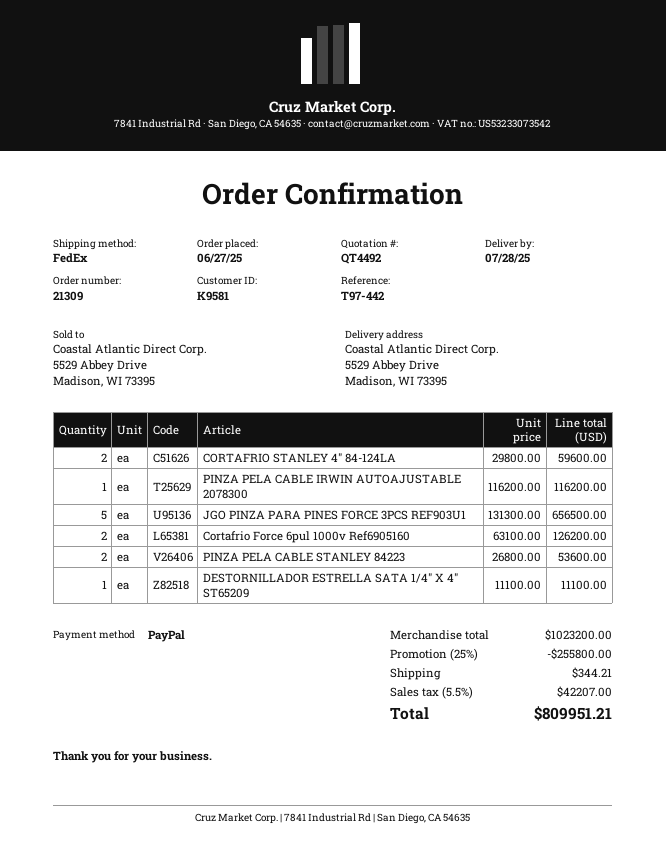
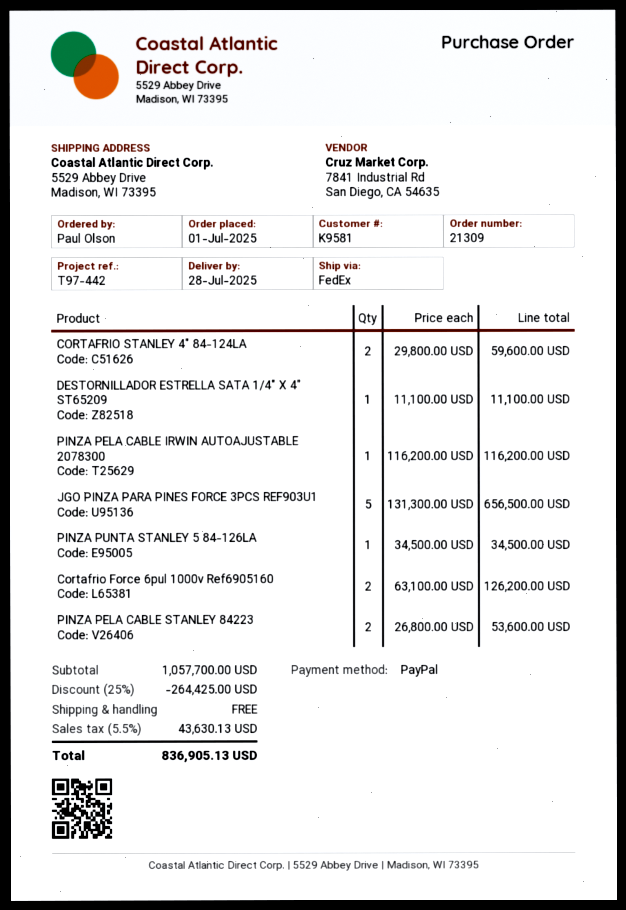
order date: 2025-06-27 -> 2025-07-01
PINZA PUNTA STANLEY 5 84-126LA: none -> 1 x 34500.00 = 34500.00
subtotal: 1023200.00 -> 1057700.00
discount: 25% = 255800.00 -> 25% = 264425.00
shipping: 344.21 -> 0.00
tax: 5.5% = 42207.00 -> 5.5% = 43630.13
total: 809951.21 -> 836905.13

